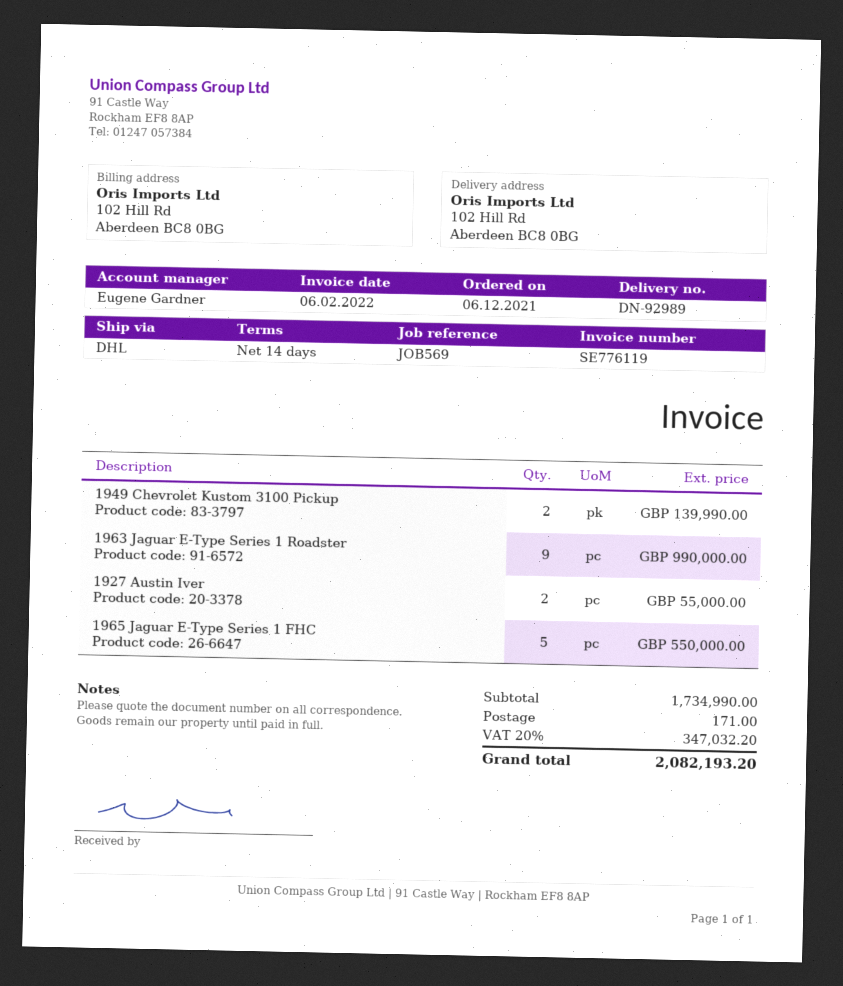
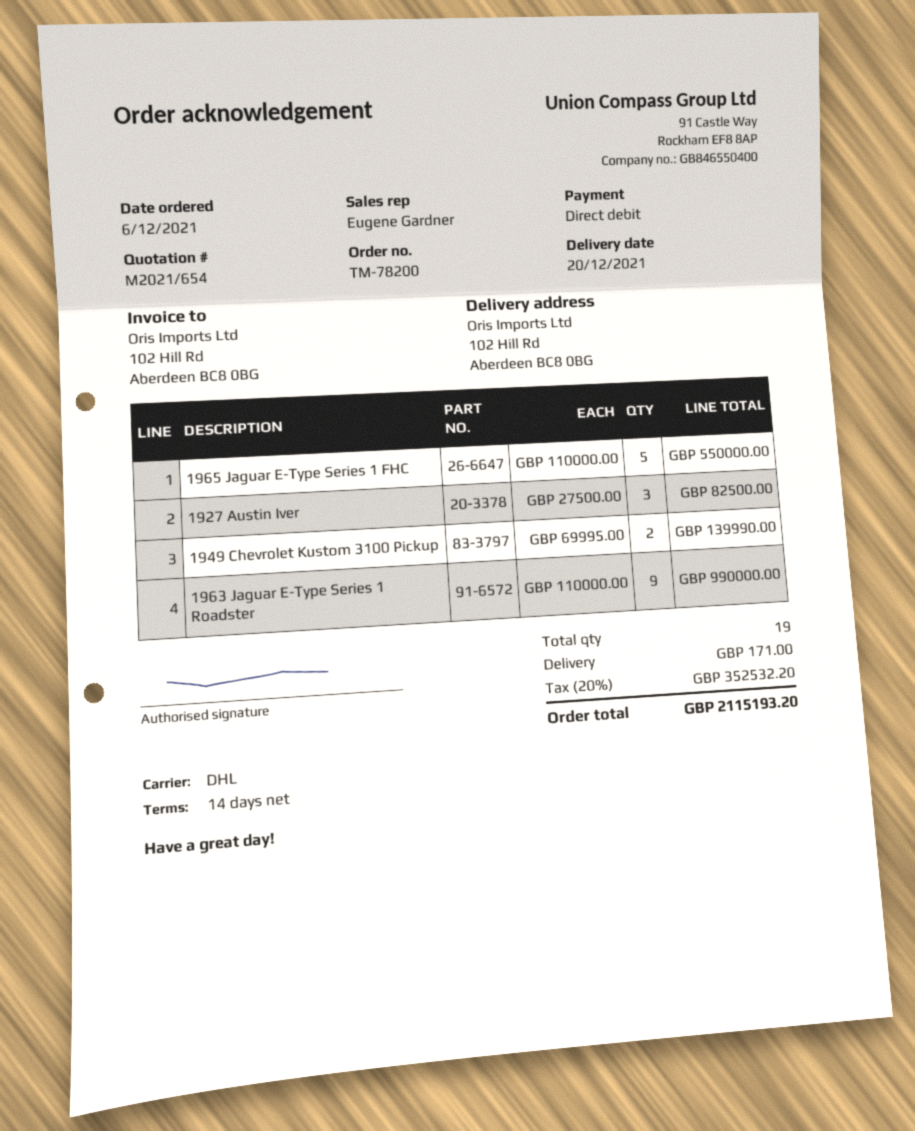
1927 Austin Iver: 2 for 55000.00 -> 3 for 82500.00
tax: 20% = 347032.20 -> 20% = 352532.20
total: 2082193.20 -> 2115193.20

